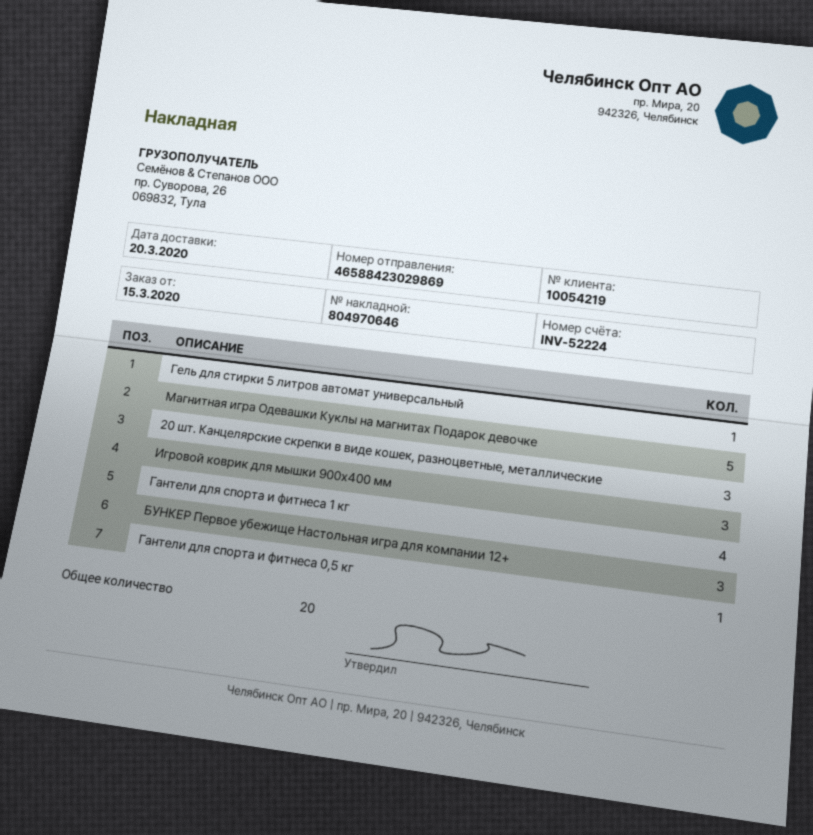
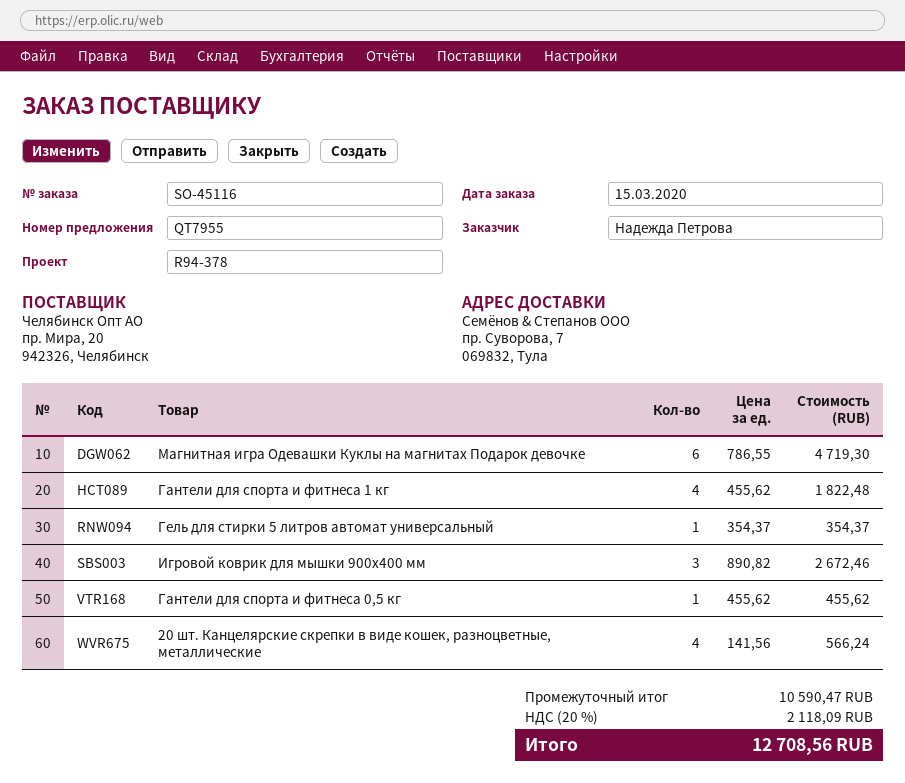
ship to: пр. Суворова, 26, 069832, Тула -> пр. Суворова, 7, 069832, Тула
Магнитная игра Одевашки Куклы на магнитах Подарок девочке: 5 -> 6
20 шт. Канцелярские скрепки в виде кошек, разноцветные, металлические: 3 -> 4
БУНКЕР Первое убежище Настольная игра для компании 12+: 3 -> none

